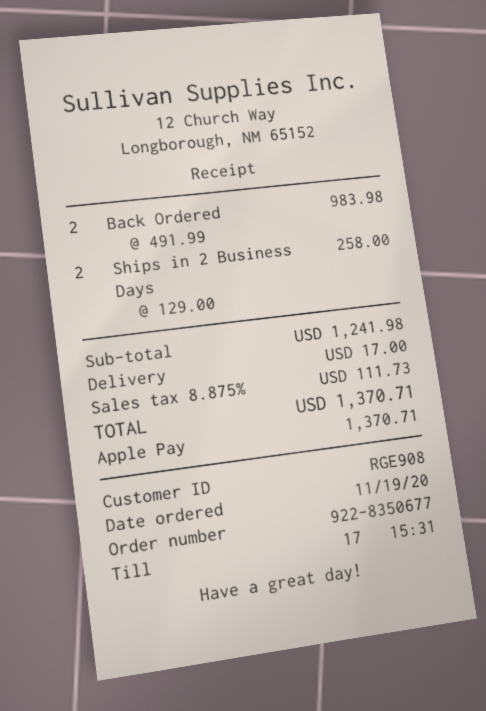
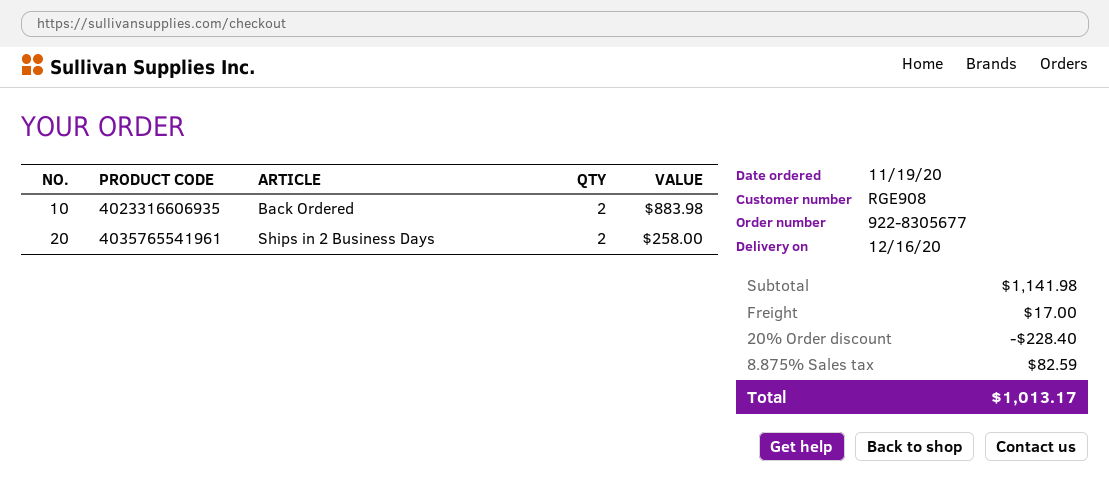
order number: 922-8350677 -> 922-8305677
Back Ordered: 2 for 983.98 -> 2 for 883.98
subtotal: 1241.98 -> 1141.98
discount: none -> 20% = 228.40
tax: 8.875% = 111.73 -> 8.875% = 82.59
total: 1370.71 -> 1013.17

